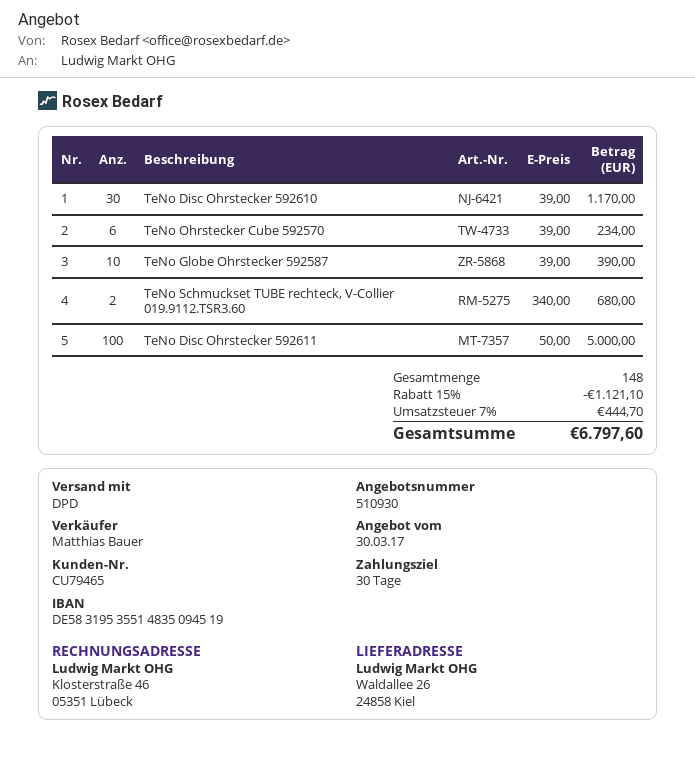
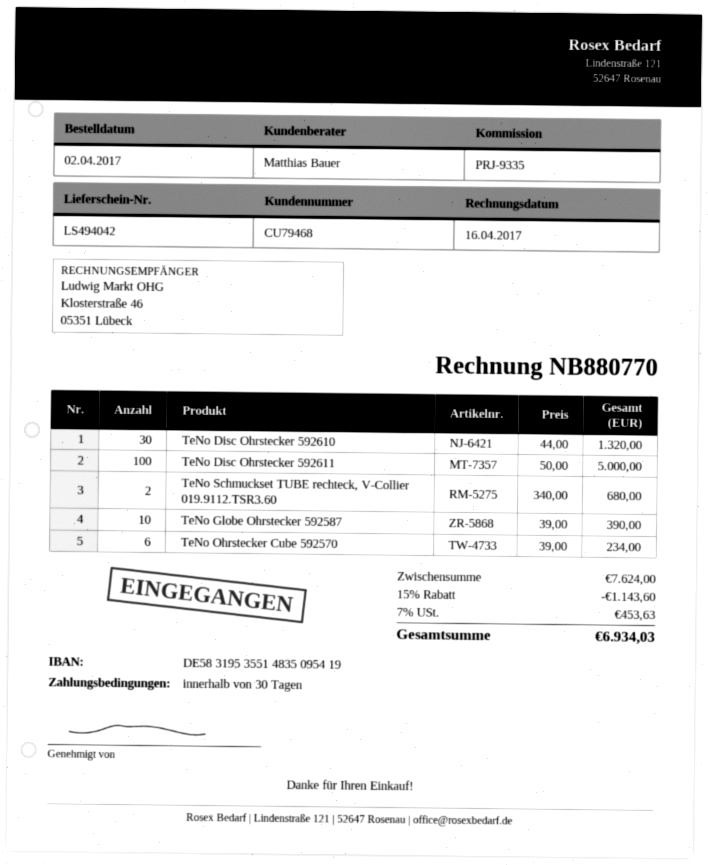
customer number: CU79465 -> CU79468
bank account: DE58319535514835094519 -> DE58319535514835095419
TeNo Disc Ohrstecker 592610: 30 x 39.00 = 1170.00 -> 30 x 44.00 = 1320.00
discount: 15% = 1121.10 -> 15% = 1143.60
tax: 7% = 444.70 -> 7% = 453.63
total: 6797.60 -> 6934.03

